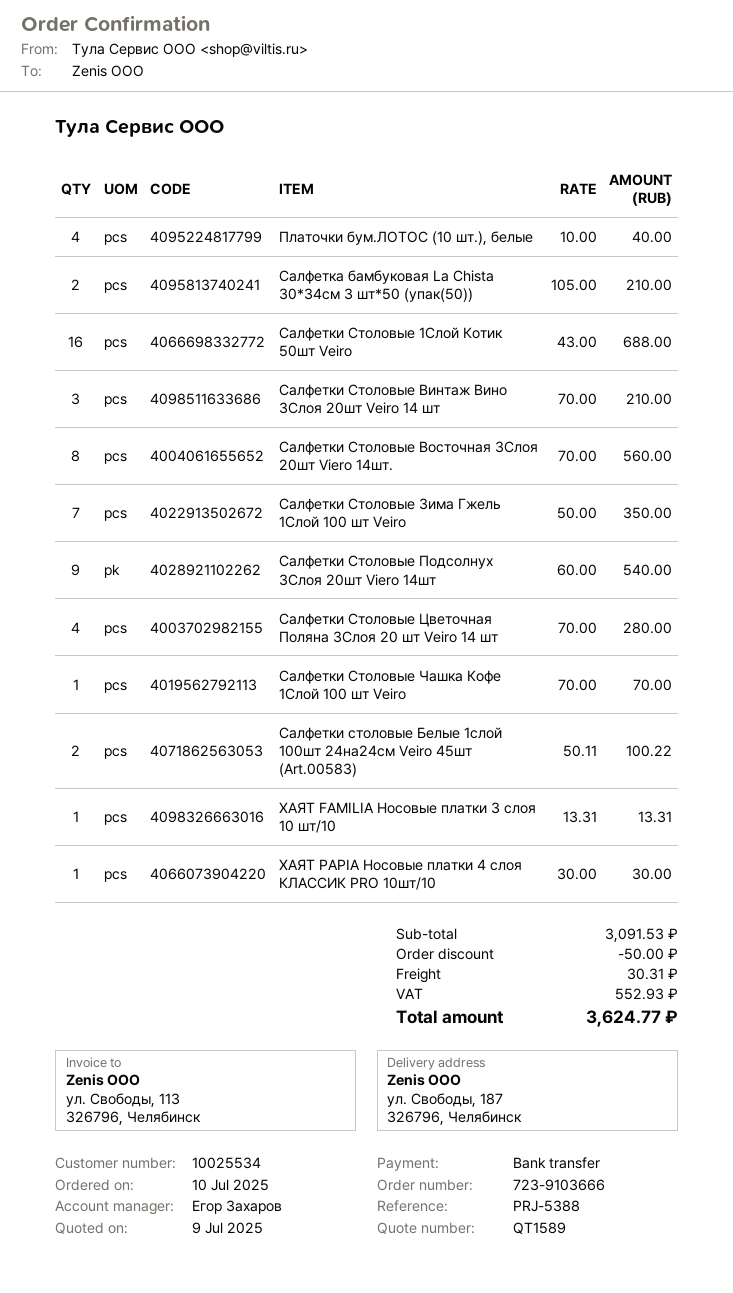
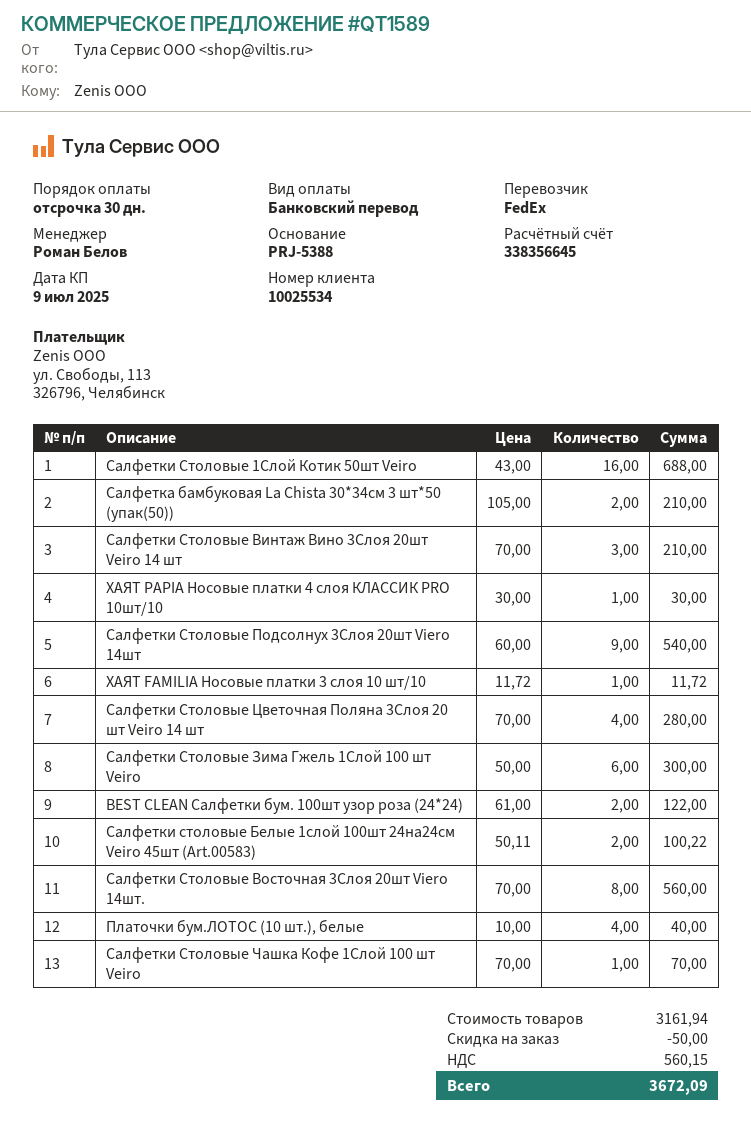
sales rep: Егор Захаров -> Роман Белов
Салфетки Столовые Зима Гжель 1Слой 100 шт Veiro: 7 x 50.00 = 350.00 -> 6 x 50.00 = 300.00
ХАЯТ FAMILIA Носовые платки 3 слоя 10 шт/10: 1 x 13.31 = 13.31 -> 1 x 11.72 = 11.72
BEST CLEAN Салфетки бум. 100шт узор роза (24*24): none -> 2 x 61.00 = 122.00
subtotal: 3091.53 -> 3161.94
shipping: 30.31 -> none
tax: 552.93 -> 560.15
total: 3624.77 -> 3672.09

